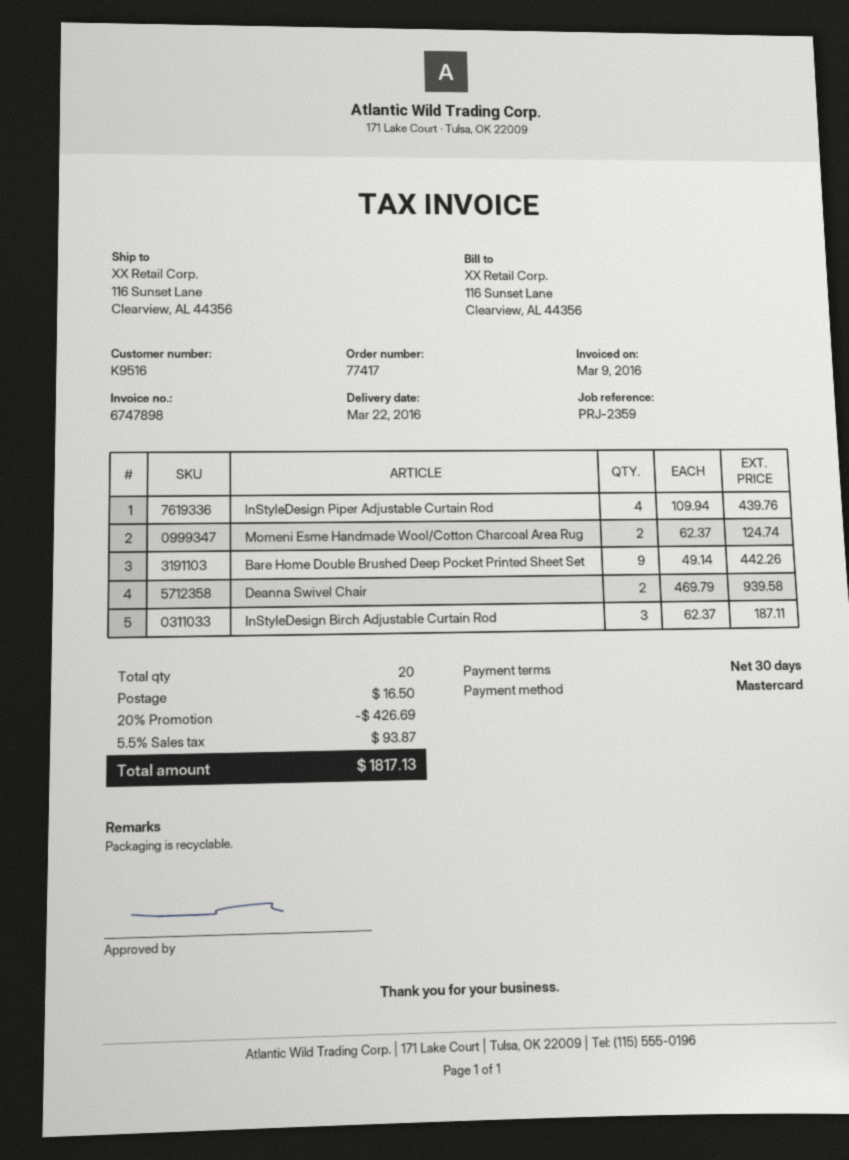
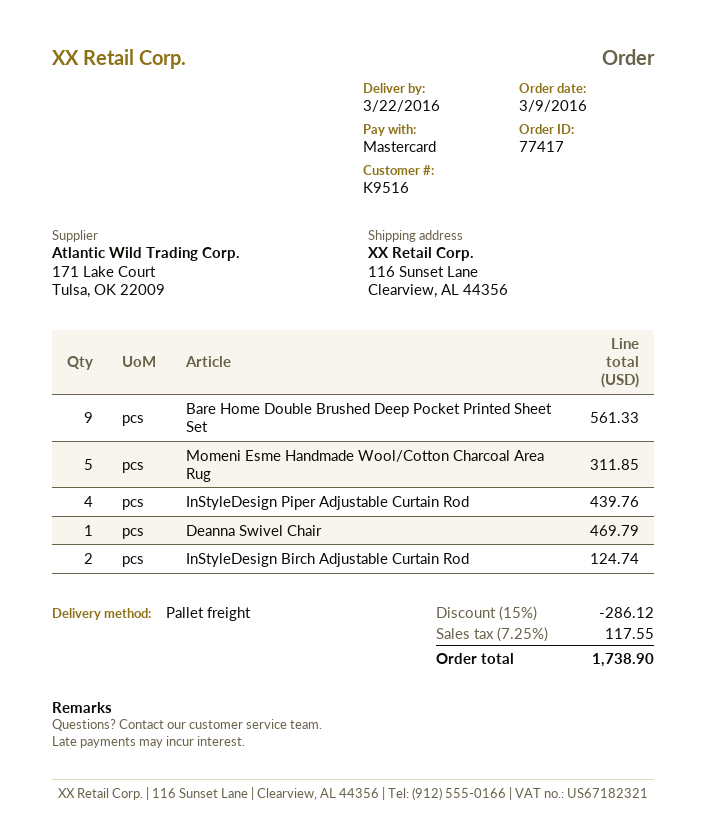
Momeni Esme Handmade Wool/Cotton Charcoal Area Rug: 2 for 124.74 -> 5 for 311.85
Bare Home Double Brushed Deep Pocket Printed Sheet Set: 9 for 442.26 -> 9 for 561.33
Deanna Swivel Chair: 2 for 939.58 -> 1 for 469.79
InStyleDesign Birch Adjustable Curtain Rod: 3 for 187.11 -> 2 for 124.74
discount: 20% = 426.69 -> 15% = 286.12
shipping: 16.50 -> none
tax: 5.5% = 93.87 -> 7.25% = 117.55
total: 1817.13 -> 1738.90

